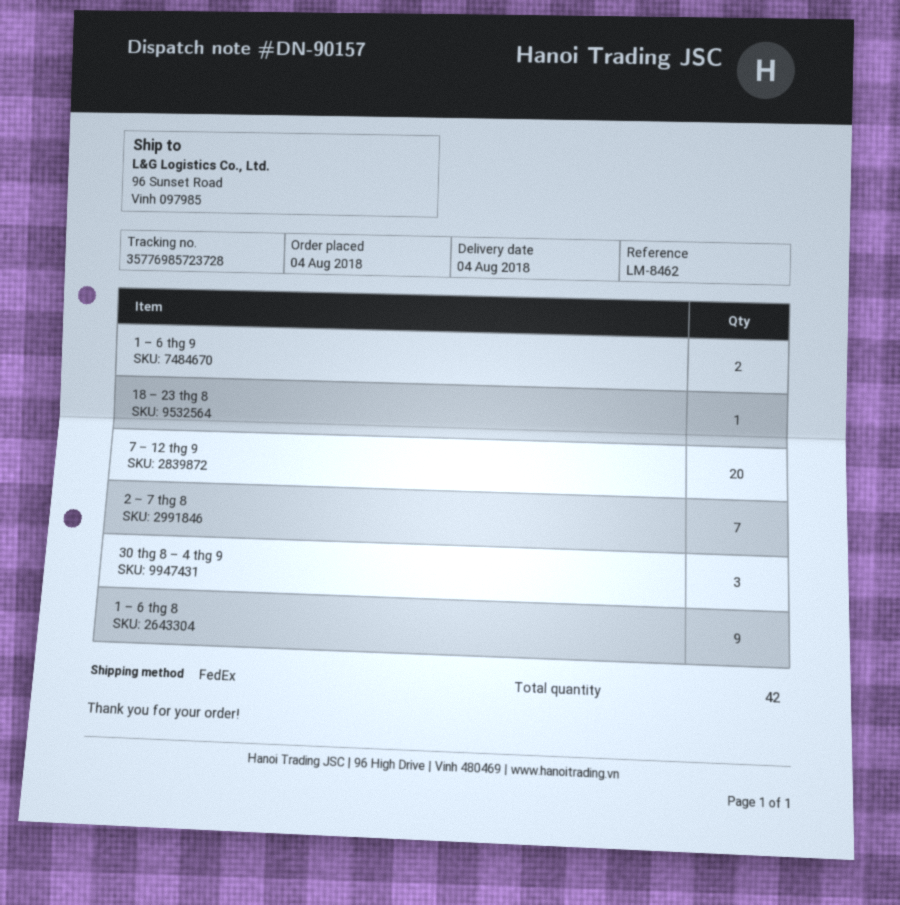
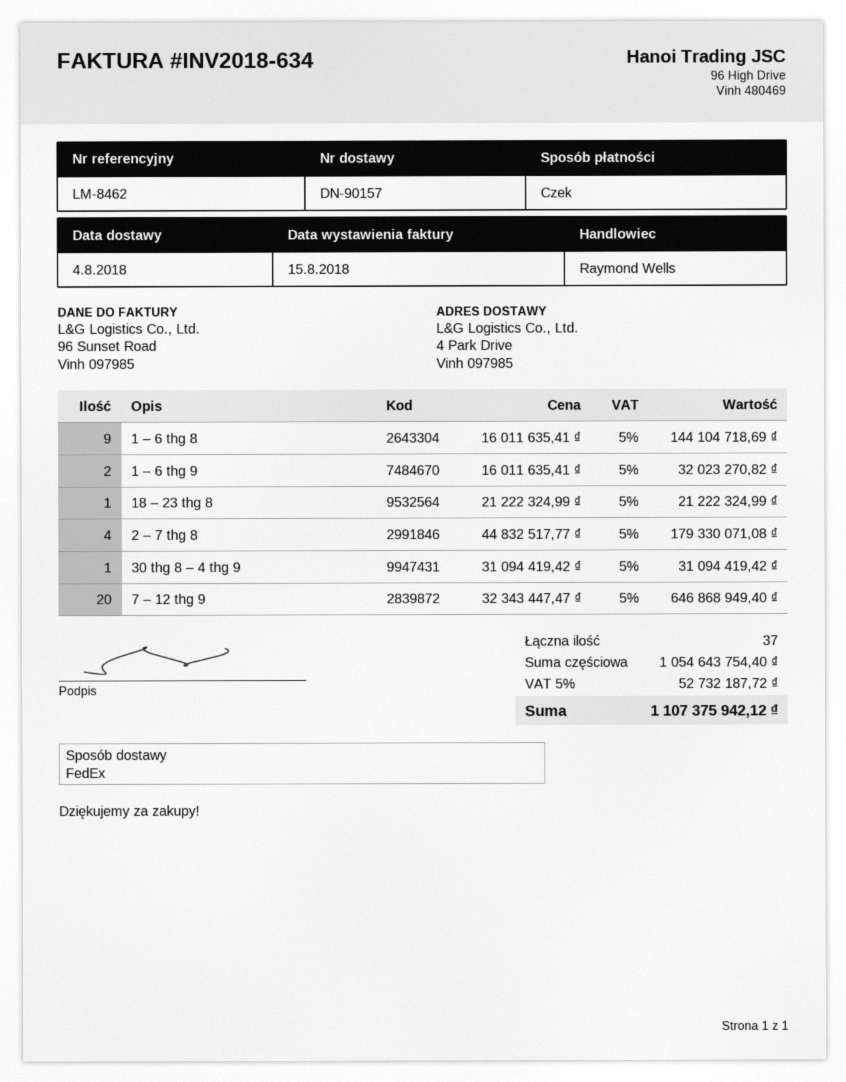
ship to: 96 Sunset Road, Vinh 097985 -> 4 Park Drive, Vinh 097985
2 – 7 thg 8: 7 -> 4
30 thg 8 – 4 thg 9: 3 -> 1
total quantity: 42 -> 37

